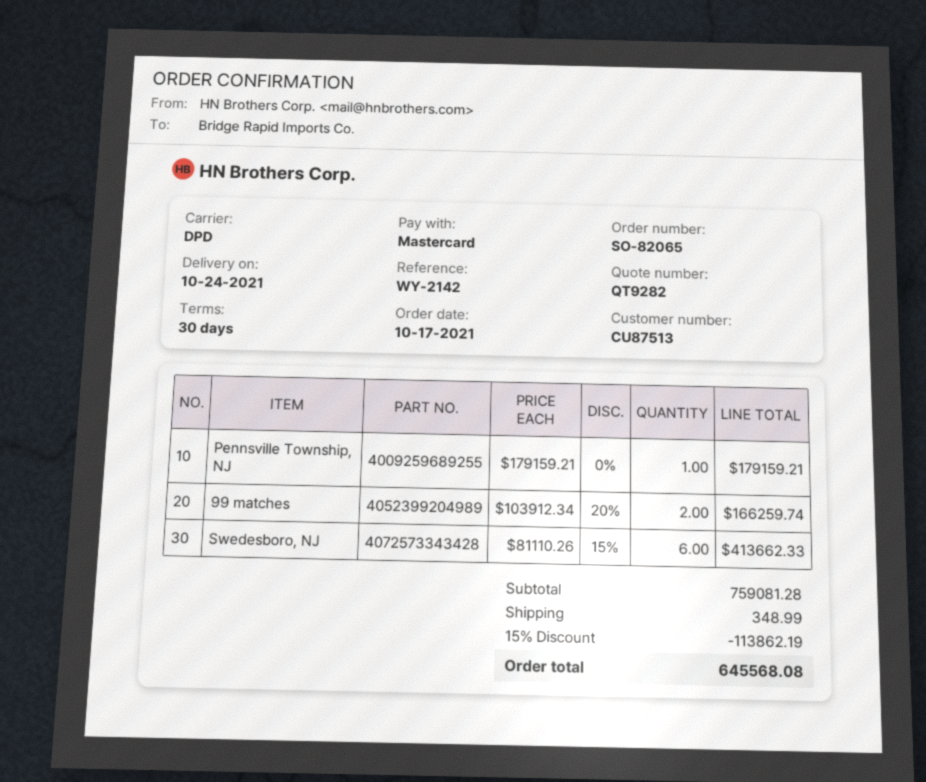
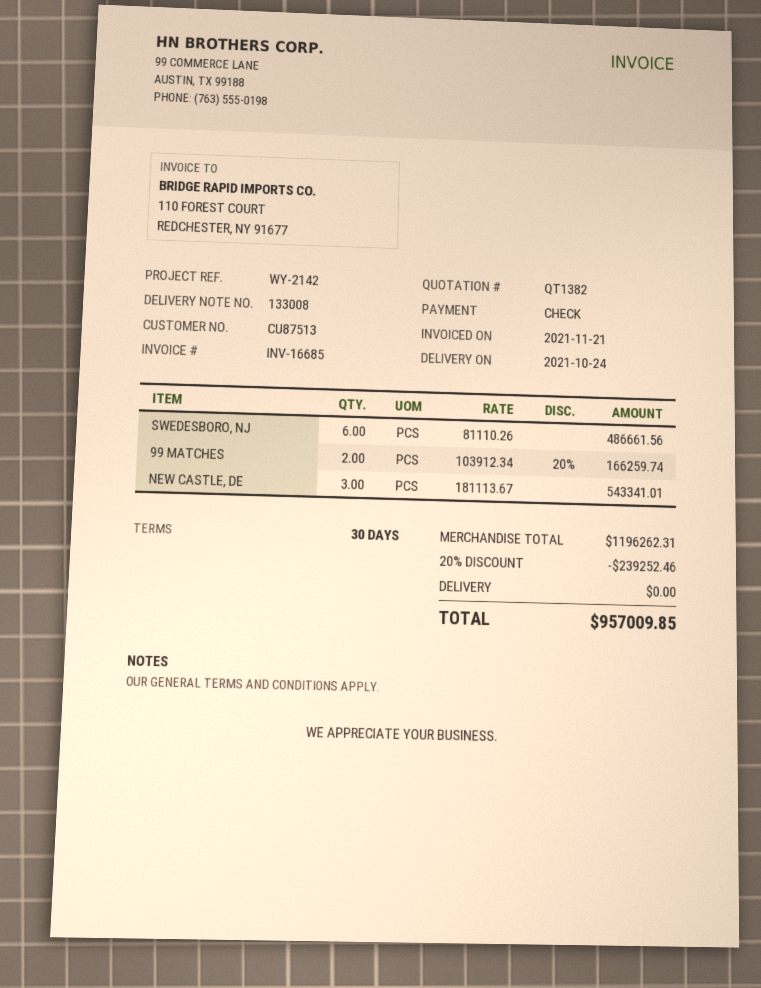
quote number: QT9282 -> QT1382
payment method: Mastercard -> cheque
Pennsville Township, NJ: 1 x 179159.21 = 179159.21 -> none
Swedesboro, NJ: 6 x 81110.26 - 15% = 413662.33 -> 6 x 81110.26 = 486661.56
NEW CASTLE, DE: none -> 3 x 181113.67 = 543341.01
subtotal: 759081.28 -> 1196262.31
discount: 15% = 113862.19 -> 20% = 239252.46
shipping: 348.99 -> 0.00
total: 645568.08 -> 957009.85

